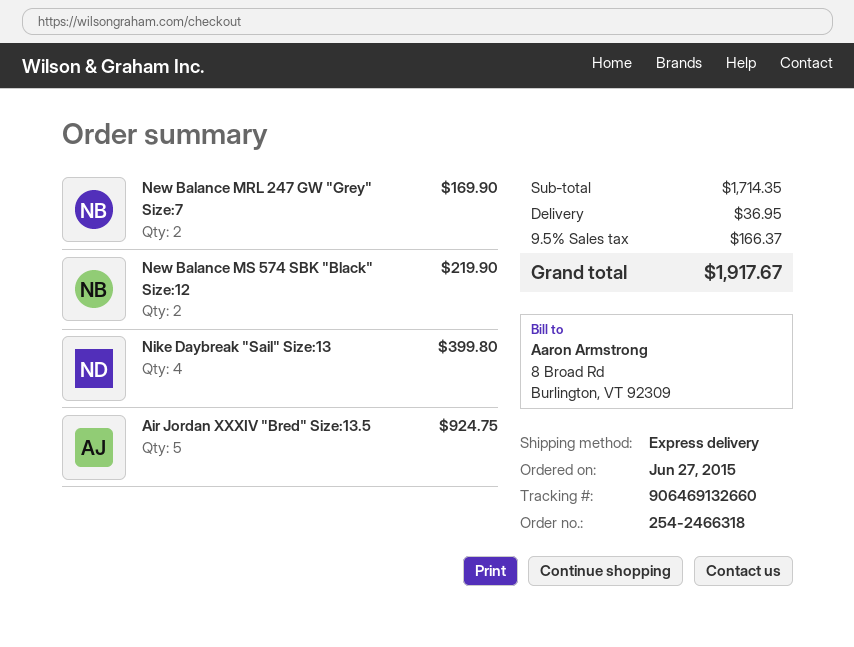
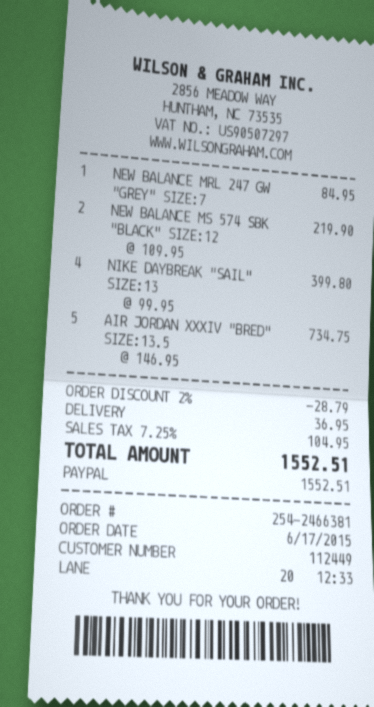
order number: 254-2466318 -> 254-2466381
order date: 2015-06-27 -> 2015-06-17
New Balance MRL 247 GW "Grey" Size:7: 2 for 169.90 -> 1 for 84.95
Air Jordan XXXIV "Bred" Size:13.5: 5 for 924.75 -> 5 for 734.75
discount: none -> 2% = 28.79
tax: 9.5% = 166.37 -> 7.25% = 104.95
total: 1917.67 -> 1552.51

